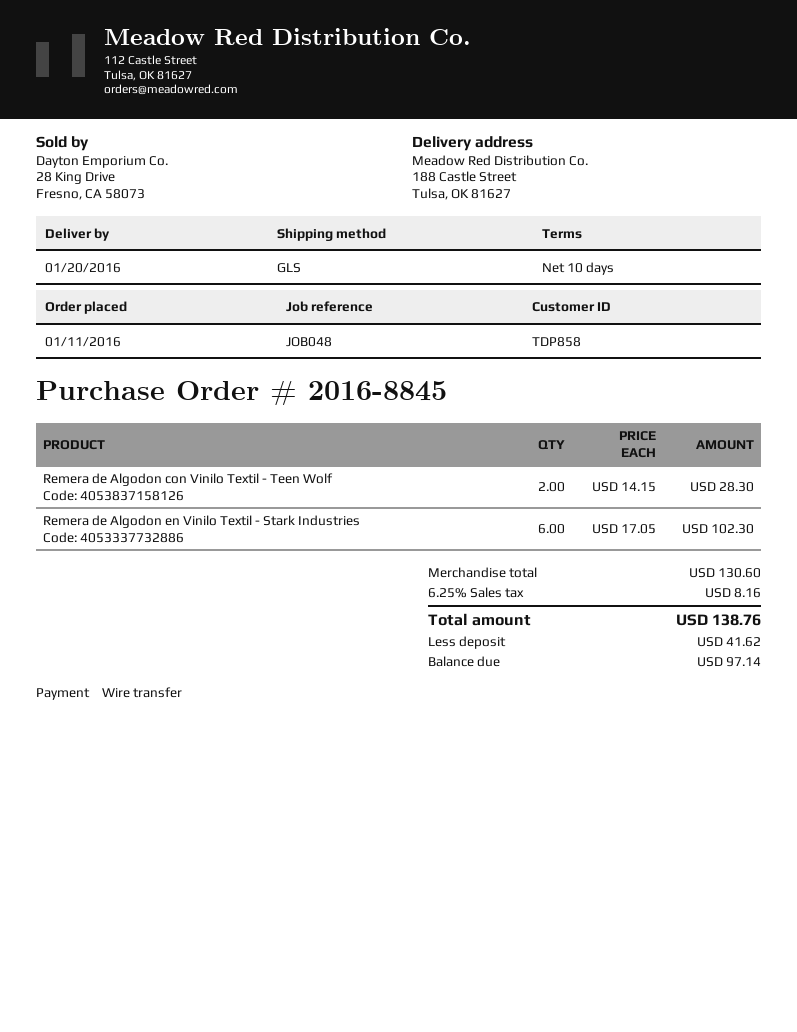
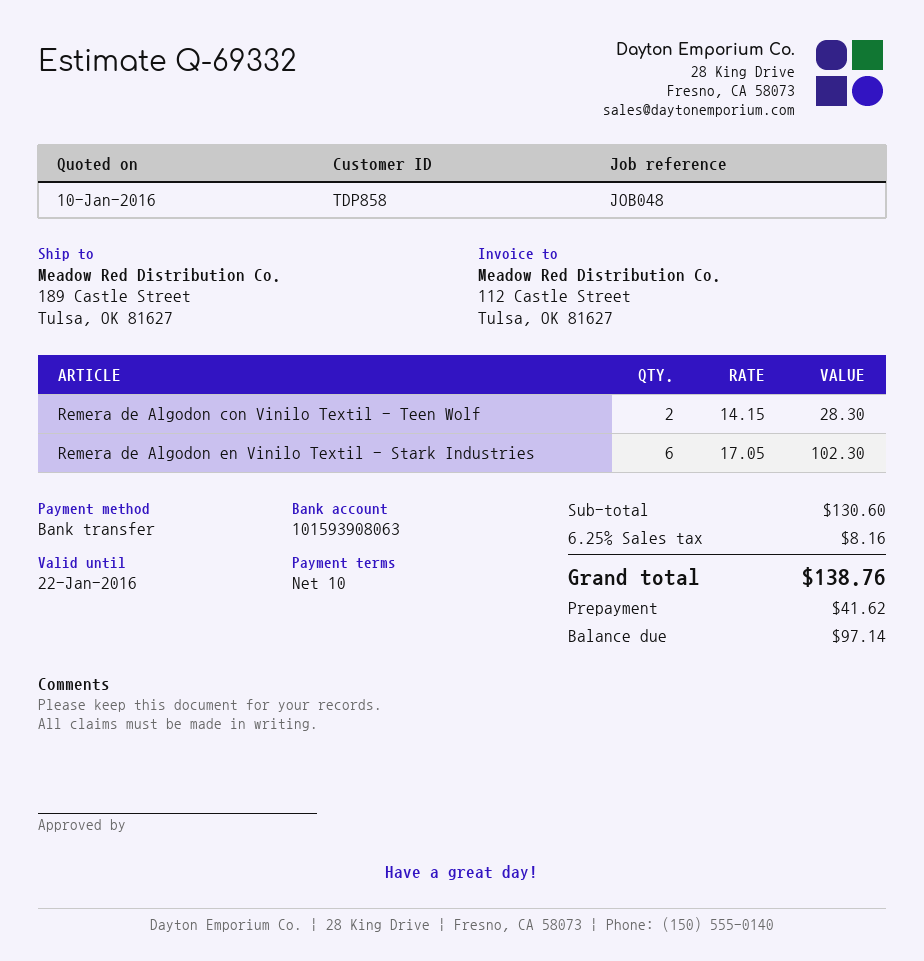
ship to: 188 Castle Street, Tulsa, OK 81627 -> 189 Castle Street, Tulsa, OK 81627

